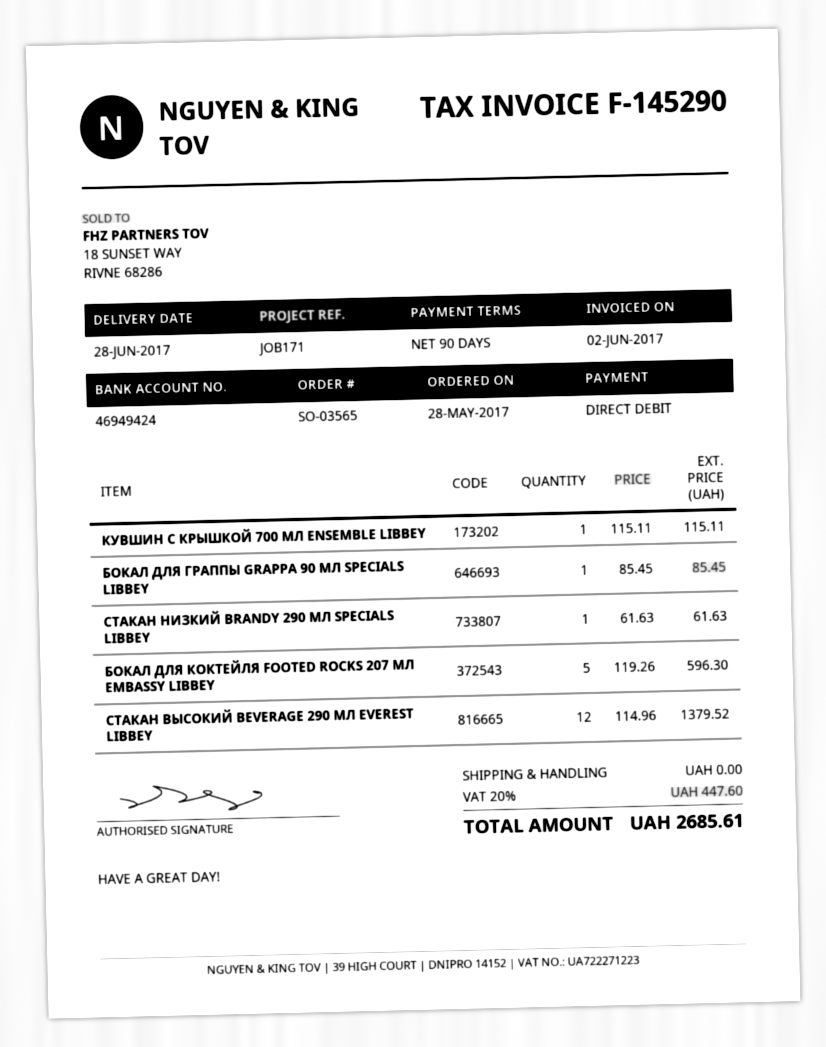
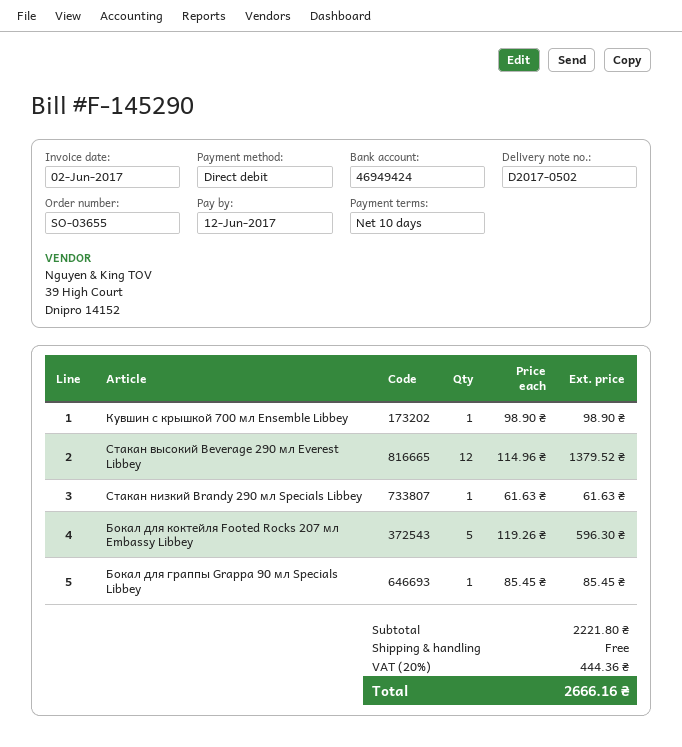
order number: SO-03565 -> SO-03655
payment terms: 90 days -> 10 days
КУВШИН С КРЫШКОЙ 700 МЛ ENSEMBLE LIBBEY: 1 x 115.11 = 115.11 -> 1 x 98.90 = 98.90
tax: 20% = 447.60 -> 20% = 444.36
total: 2685.61 -> 2666.16

